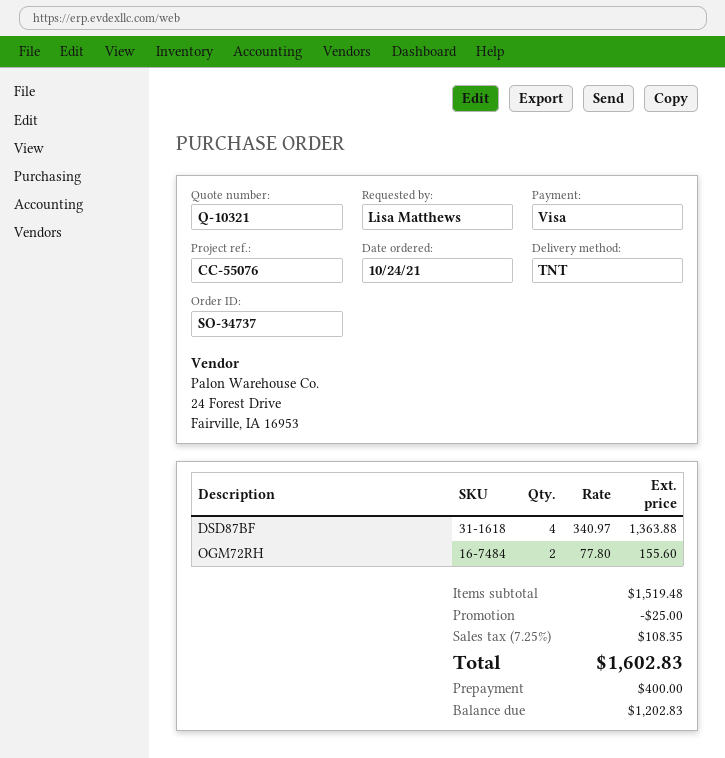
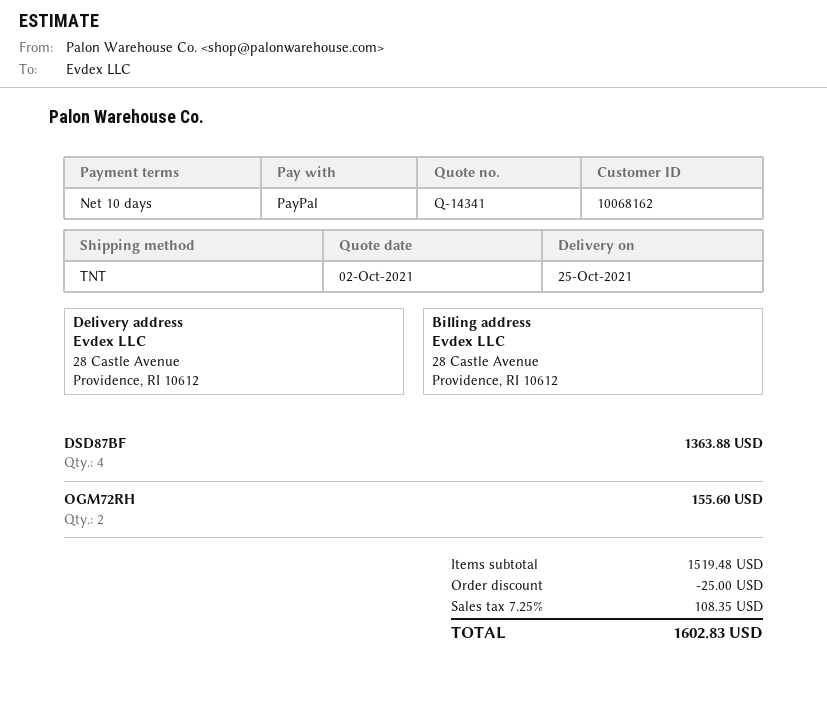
quote number: Q-10321 -> Q-14341
payment method: Visa -> PayPal

